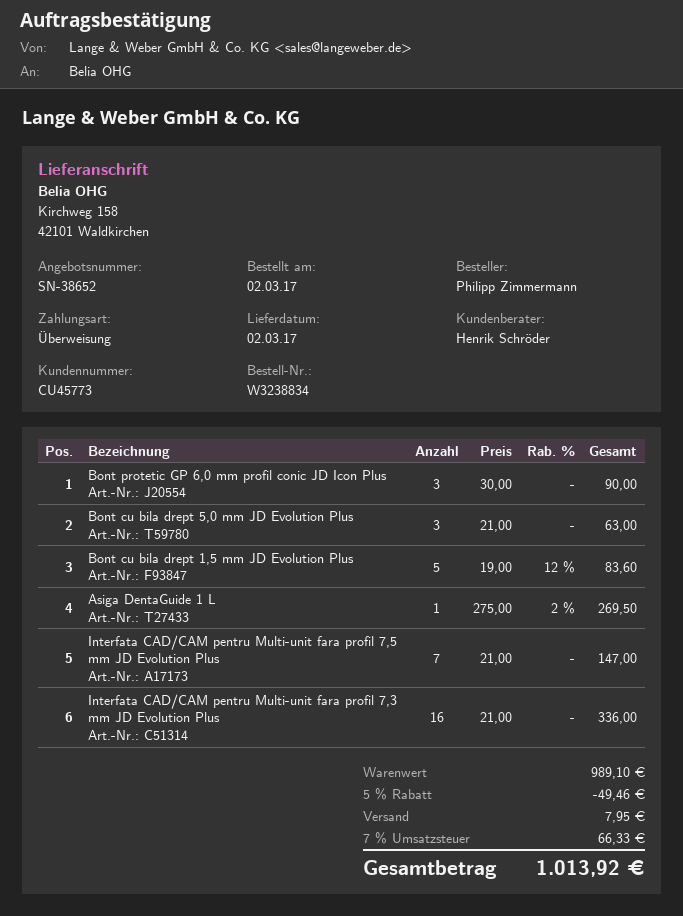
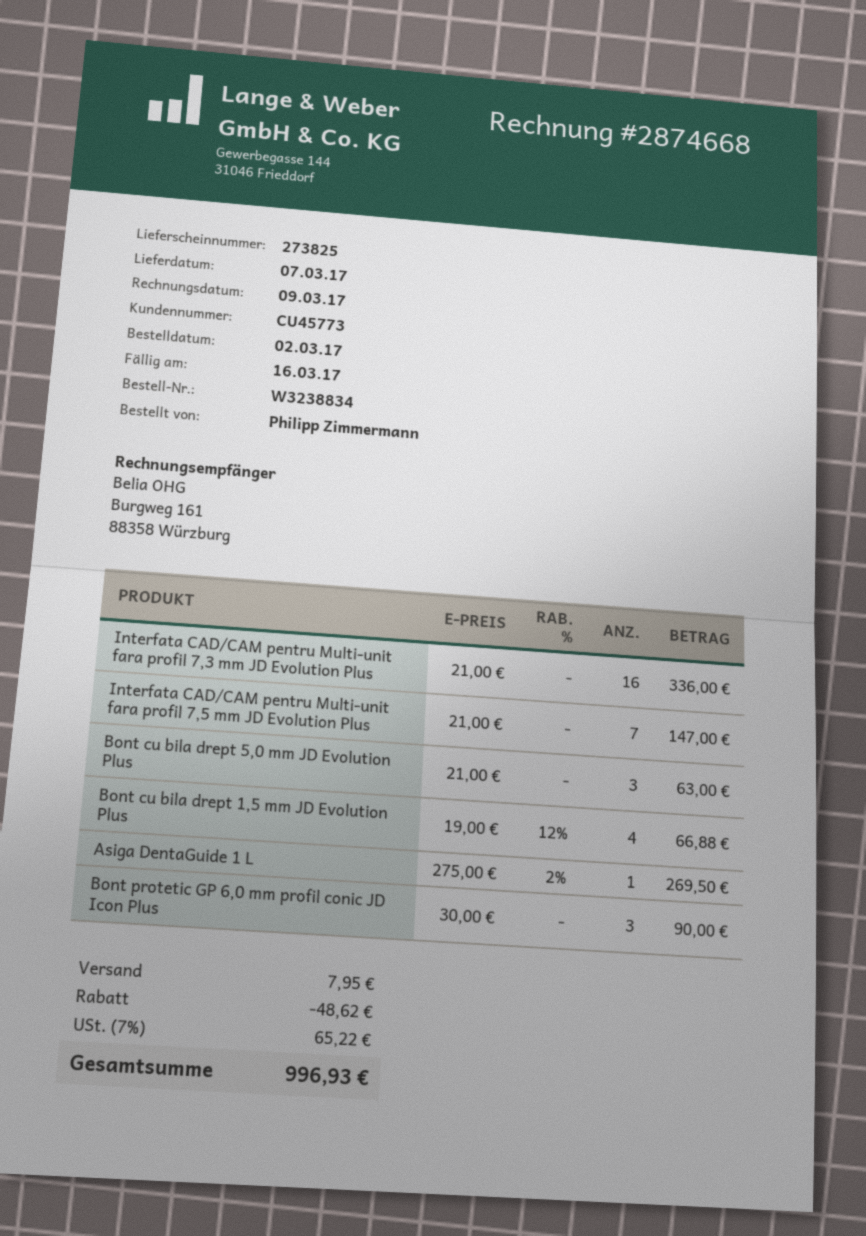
delivery date: 2017-03-02 -> 2017-03-07
Bont cu bila drept 1,5 mm JD Evolution Plus: 5 x 19.00 - 12% = 83.60 -> 4 x 19.00 - 12% = 66.88
discount: 49.46 -> 48.62
tax: 7% = 66.33 -> 7% = 65.22
total: 1013.92 -> 996.93

